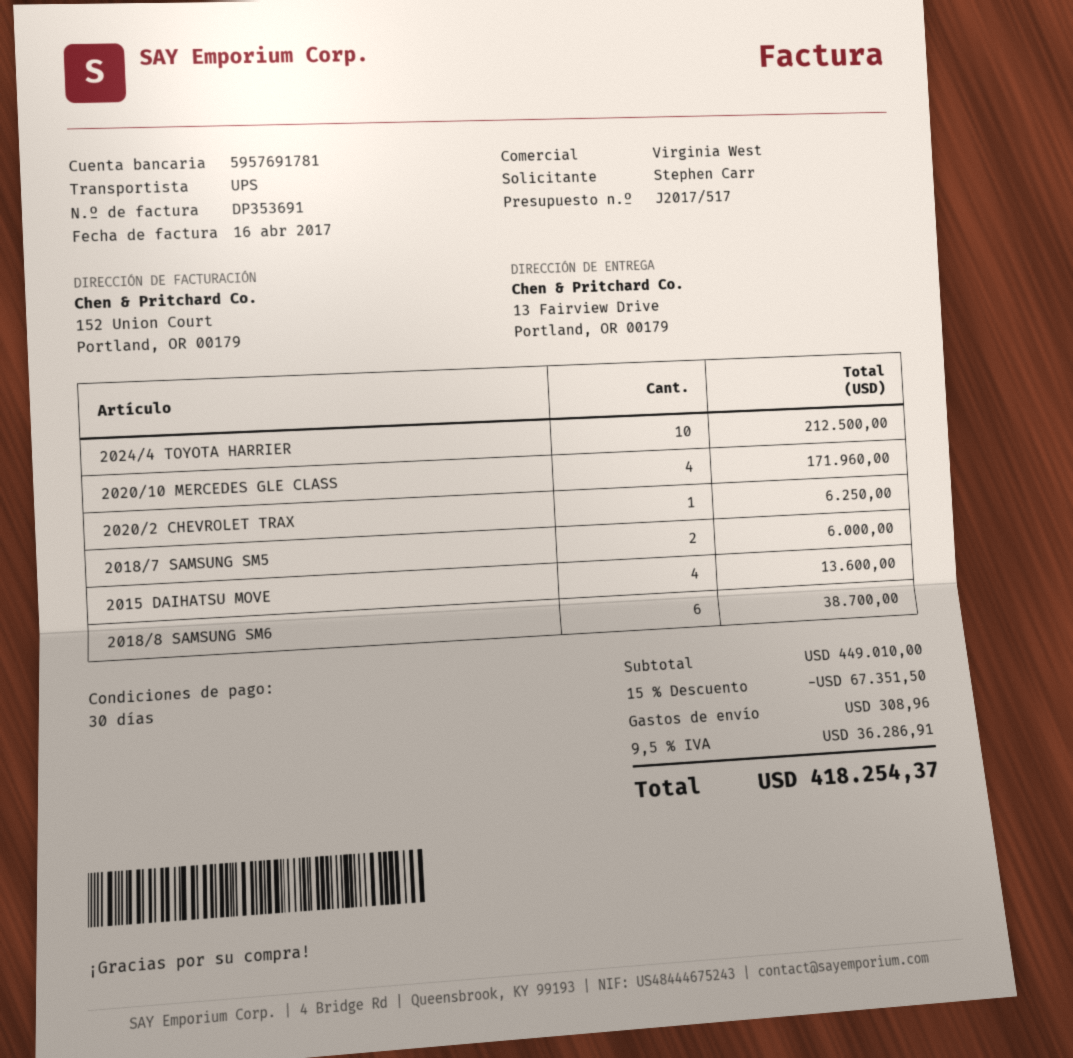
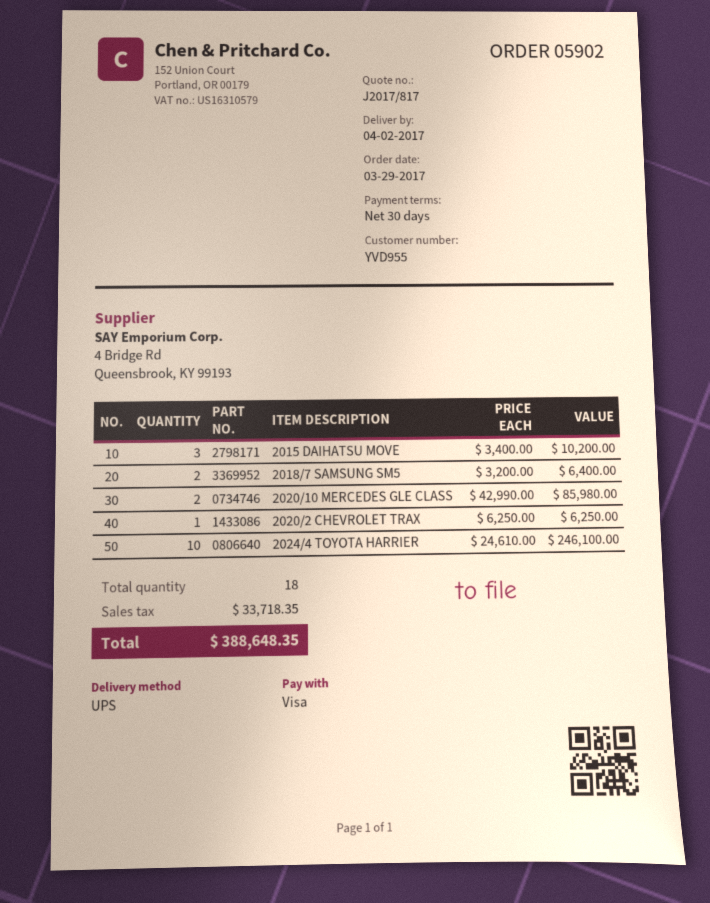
quote number: J2017/517 -> J2017/817
2024/4 TOYOTA HARRIER: 10 for 212500.00 -> 10 for 246100.00
2020/10 MERCEDES GLE CLASS: 4 for 171960.00 -> 2 for 85980.00
2018/7 SAMSUNG SM5: 2 for 6000.00 -> 2 for 6400.00
2015 DAIHATSU MOVE: 4 for 13600.00 -> 3 for 10200.00
2018/8 SAMSUNG SM6: 6 for 38700.00 -> none
discount: 15% = 67351.50 -> none
shipping: 308.96 -> none
tax: 36286.91 -> 33718.35
total: 418254.37 -> 388648.35

